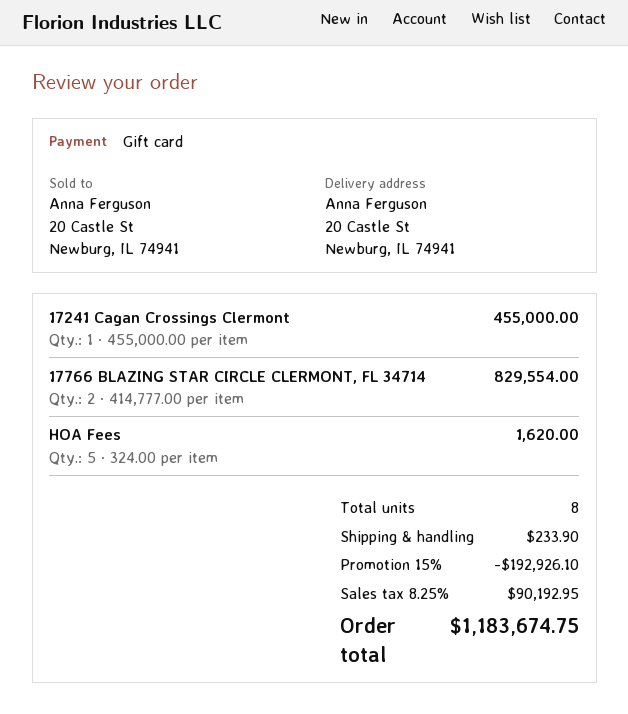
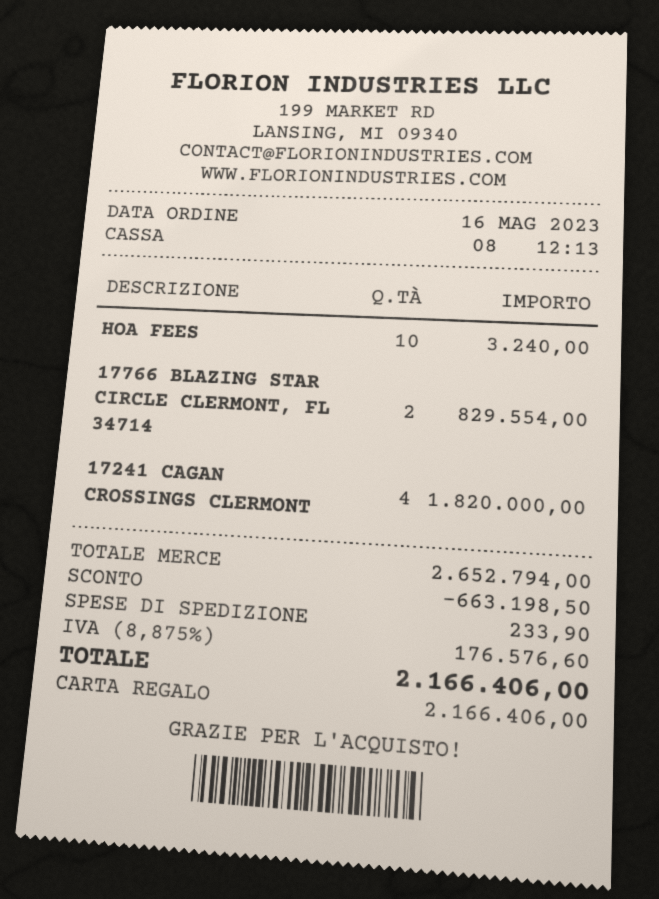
17241 Cagan Crossings Clermont: 1 for 455000.00 -> 4 for 1820000.00
HOA Fees: 5 for 1620.00 -> 10 for 3240.00
discount: 192926.10 -> 663198.50
tax: 8.25% = 90192.95 -> 8.875% = 176576.60
total: 1183674.75 -> 2166406.00

